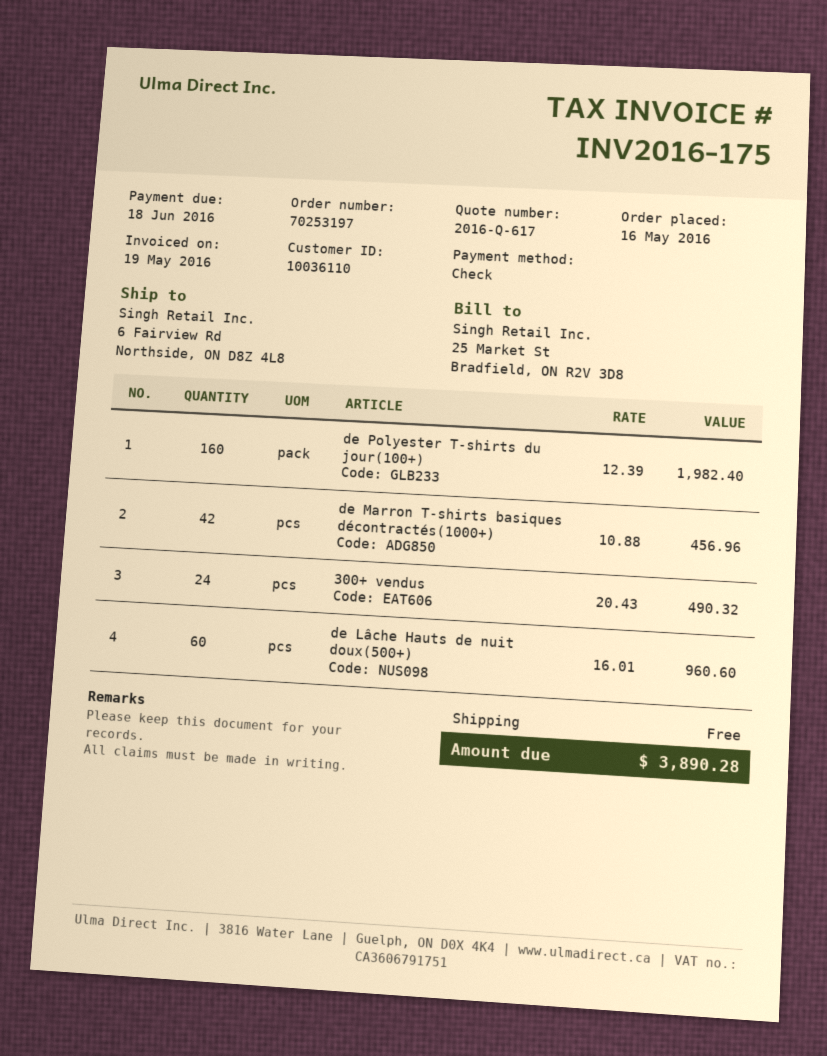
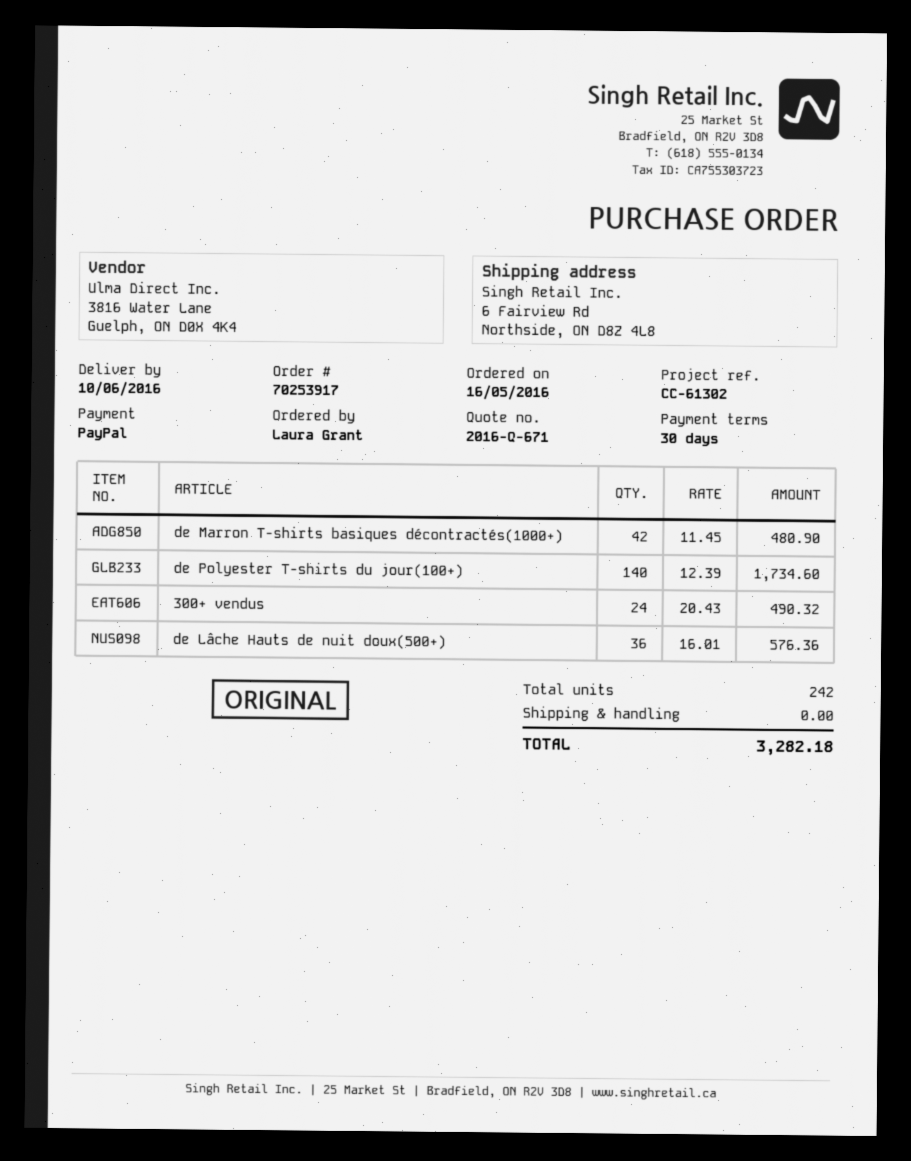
quote number: 2016-Q-617 -> 2016-Q-671
order number: 70253197 -> 70253917
payment method: cheque -> PayPal
de Polyester T-shirts du jour(100+): 160 x 12.39 = 1982.40 -> 140 x 12.39 = 1734.60
de Marron T-shirts basiques décontractés(1000+): 42 x 10.88 = 456.96 -> 42 x 11.45 = 480.90
de Lâche Hauts de nuit doux(500+): 60 x 16.01 = 960.60 -> 36 x 16.01 = 576.36
total: 3890.28 -> 3282.18

